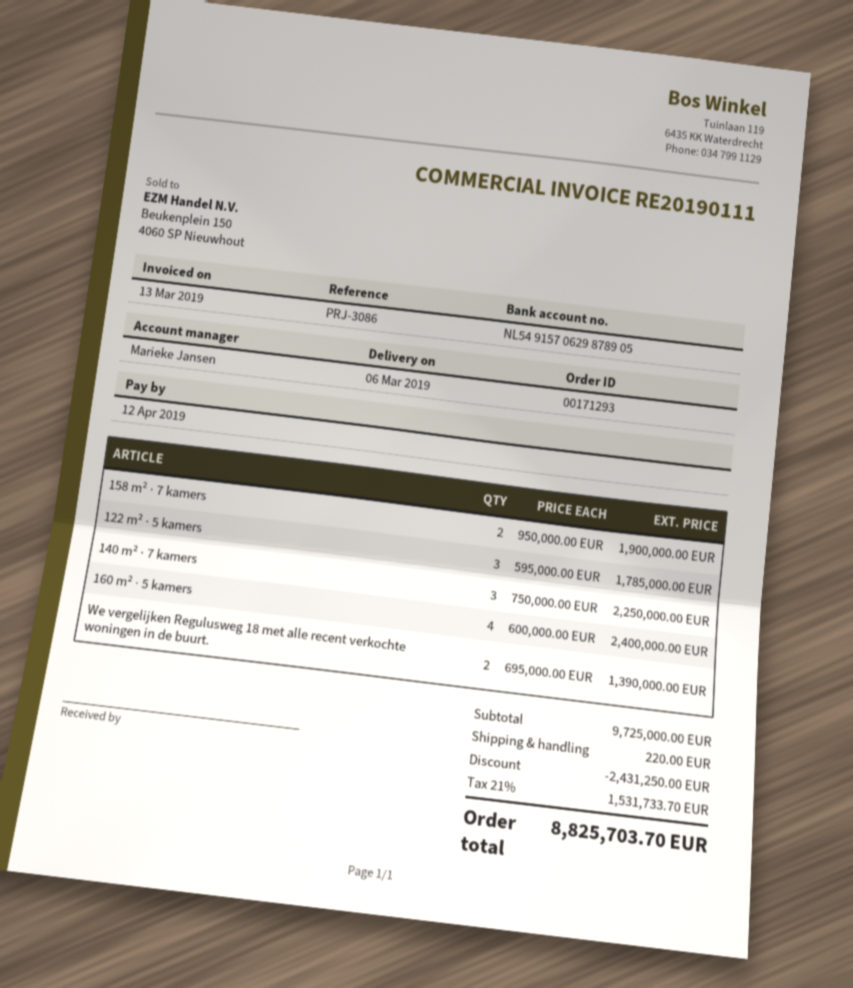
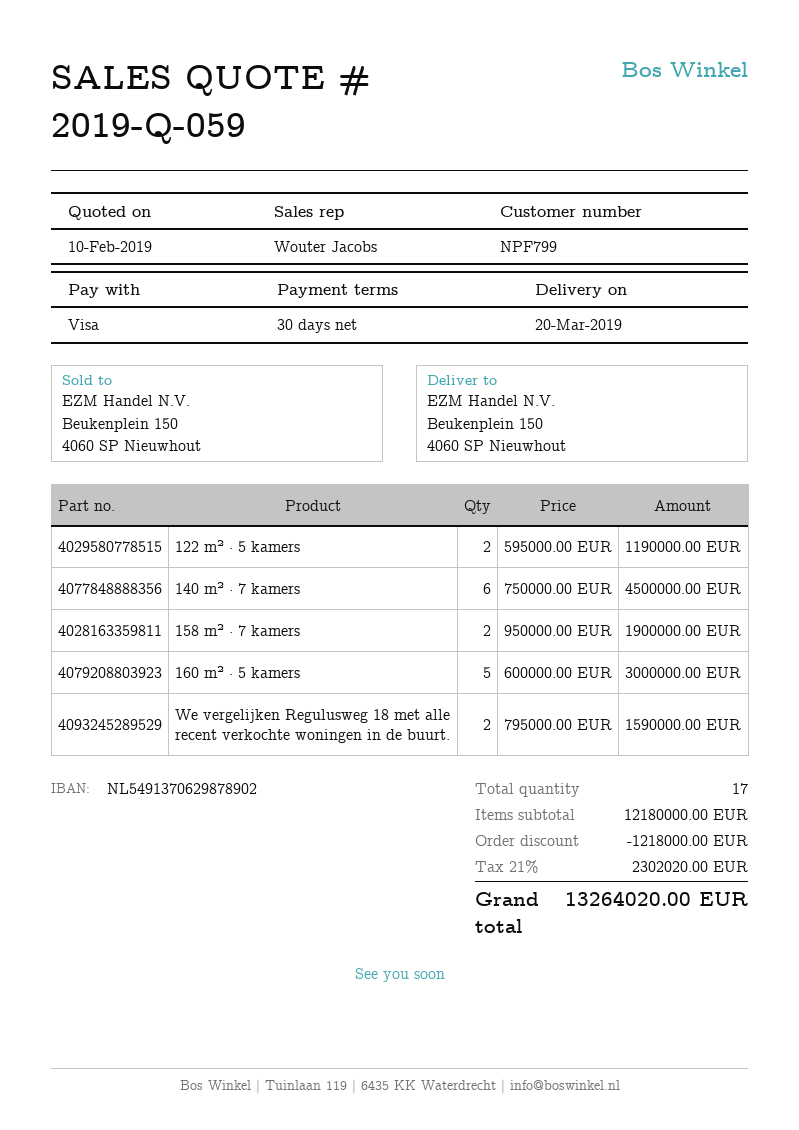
delivery date: 2019-03-06 -> 2019-03-20
sales rep: Marieke Jansen -> Wouter Jacobs
bank account: NL5491570629878905 -> NL5491370629878902
122 m² · 5 kamers: 3 x 595000.00 = 1785000.00 -> 2 x 595000.00 = 1190000.00
140 m² · 7 kamers: 3 x 750000.00 = 2250000.00 -> 6 x 750000.00 = 4500000.00
160 m² · 5 kamers: 4 x 600000.00 = 2400000.00 -> 5 x 600000.00 = 3000000.00
We vergelijken Regulusweg 18 met alle recent verkochte woningen in de buurt.: 2 x 695000.00 = 1390000.00 -> 2 x 795000.00 = 1590000.00
subtotal: 9725000.00 -> 12180000.00
discount: 2431250.00 -> 1218000.00
shipping: 220.00 -> none
tax: 21% = 1531733.70 -> 21% = 2302020.00
total: 8825703.70 -> 13264020.00

